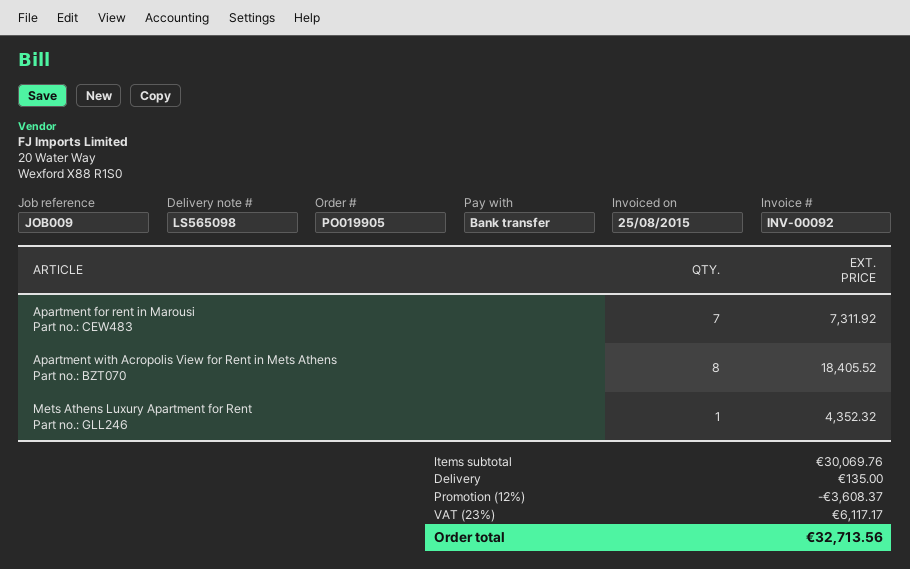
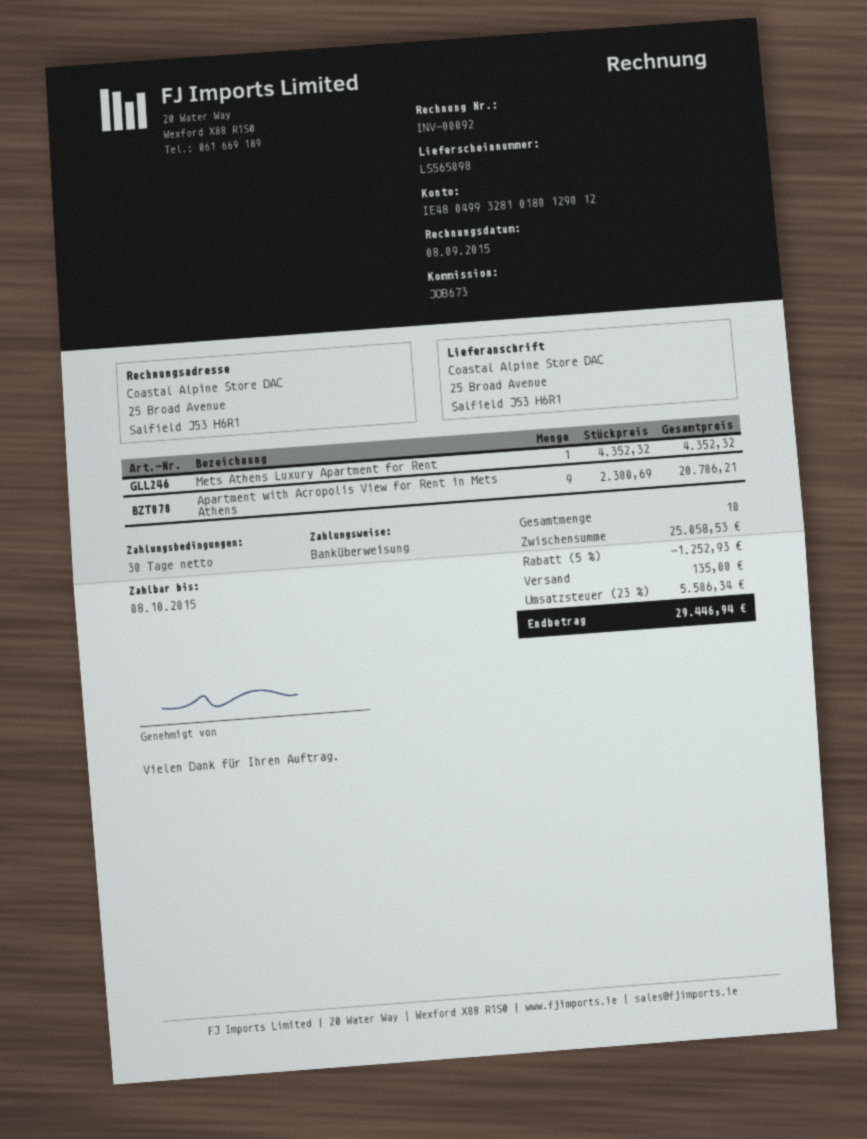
invoice date: 2015-08-25 -> 2015-09-08
reference: JOB009 -> JOB673
Apartment for rent in Marousi: 7 for 7311.92 -> none
Apartment with Acropolis View for Rent in Mets Athens: 8 for 18405.52 -> 9 for 20706.21
subtotal: 30069.76 -> 25058.53
discount: 12% = 3608.37 -> 5% = 1252.93
tax: 23% = 6117.17 -> 23% = 5506.34
total: 32713.56 -> 29446.94

